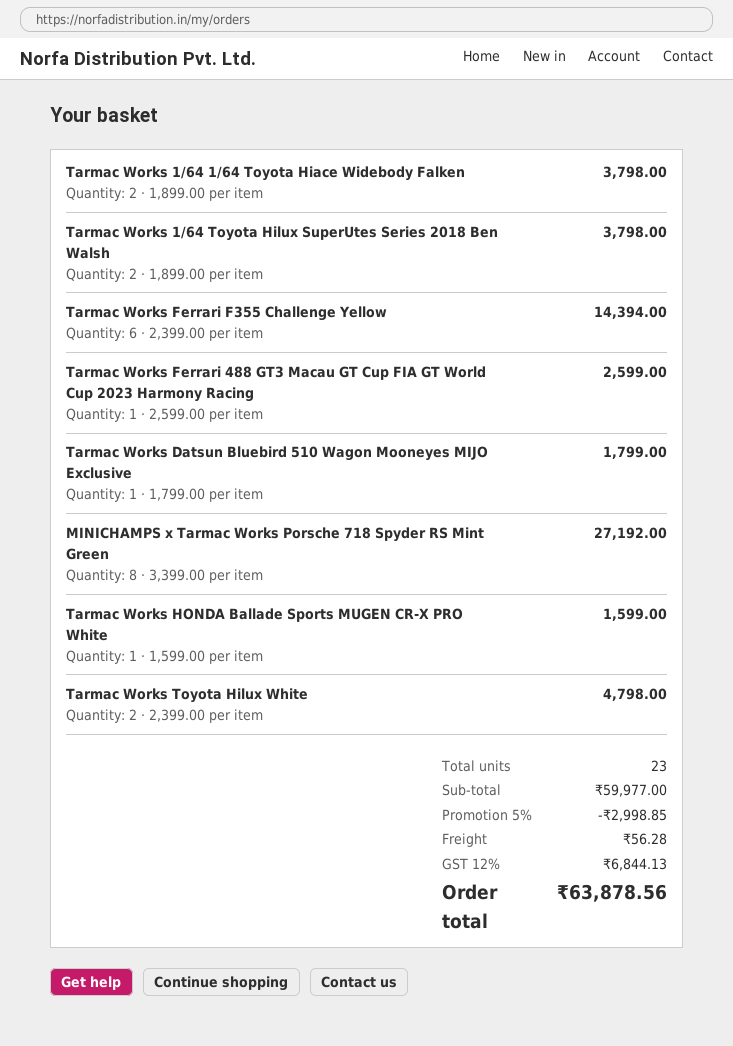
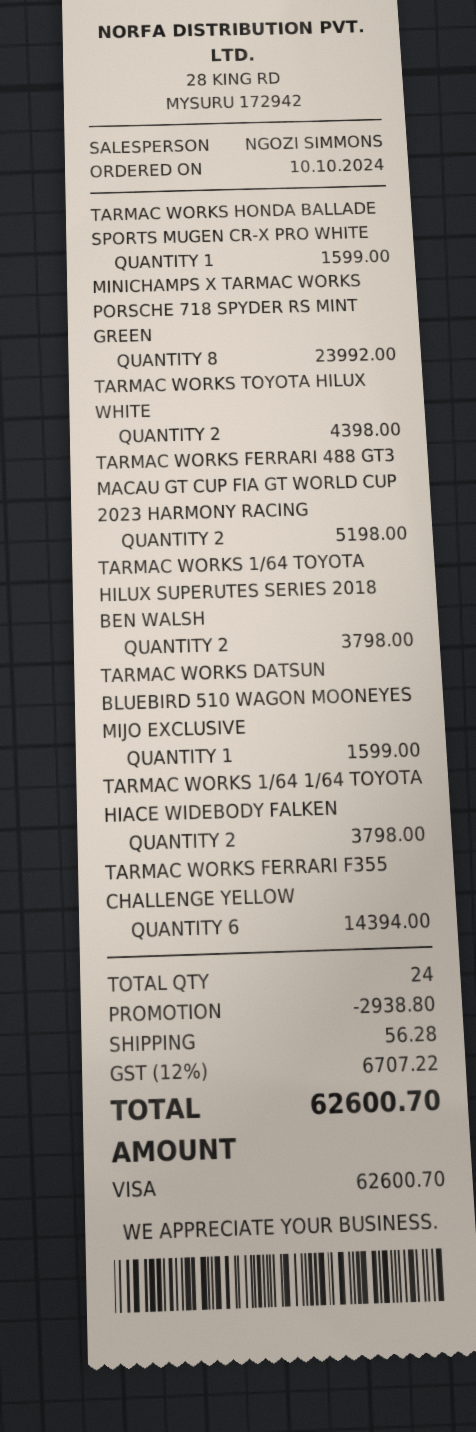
Tarmac Works Ferrari 488 GT3 Macau GT Cup FIA GT World Cup 2023 Harmony Racing: 1 for 2599.00 -> 2 for 5198.00
Tarmac Works Datsun Bluebird 510 Wagon Mooneyes MIJO Exclusive: 1 for 1799.00 -> 1 for 1599.00
MINICHAMPS x Tarmac Works Porsche 718 Spyder RS Mint Green: 8 for 27192.00 -> 8 for 23992.00
Tarmac Works Toyota Hilux White: 2 for 4798.00 -> 2 for 4398.00
total quantity: 23 -> 24
discount: 2998.85 -> 2938.80
tax: 12% = 6844.13 -> 12% = 6707.22
total: 63878.56 -> 62600.70

